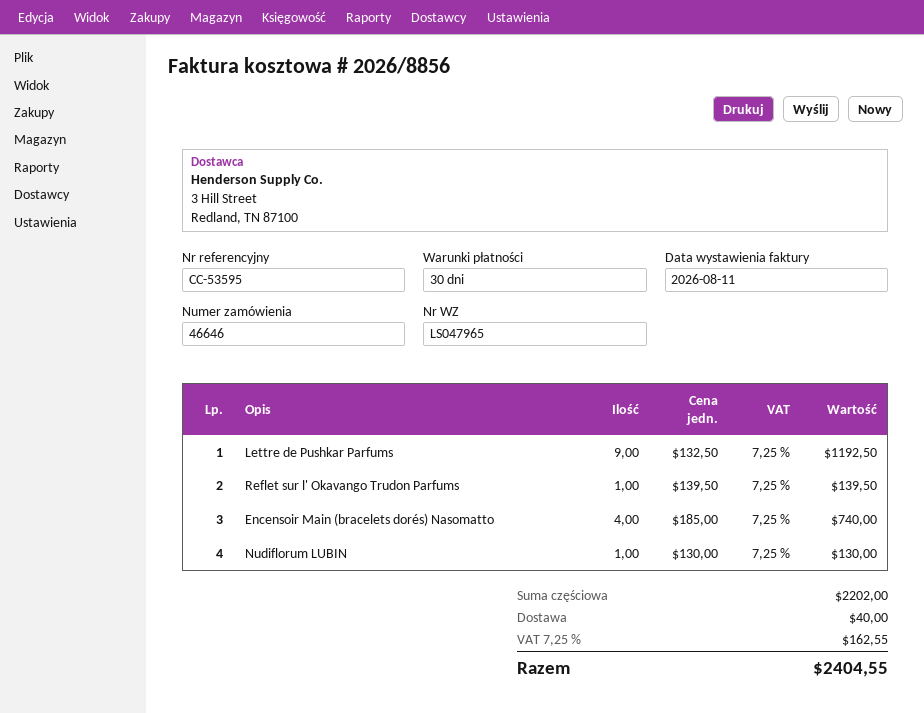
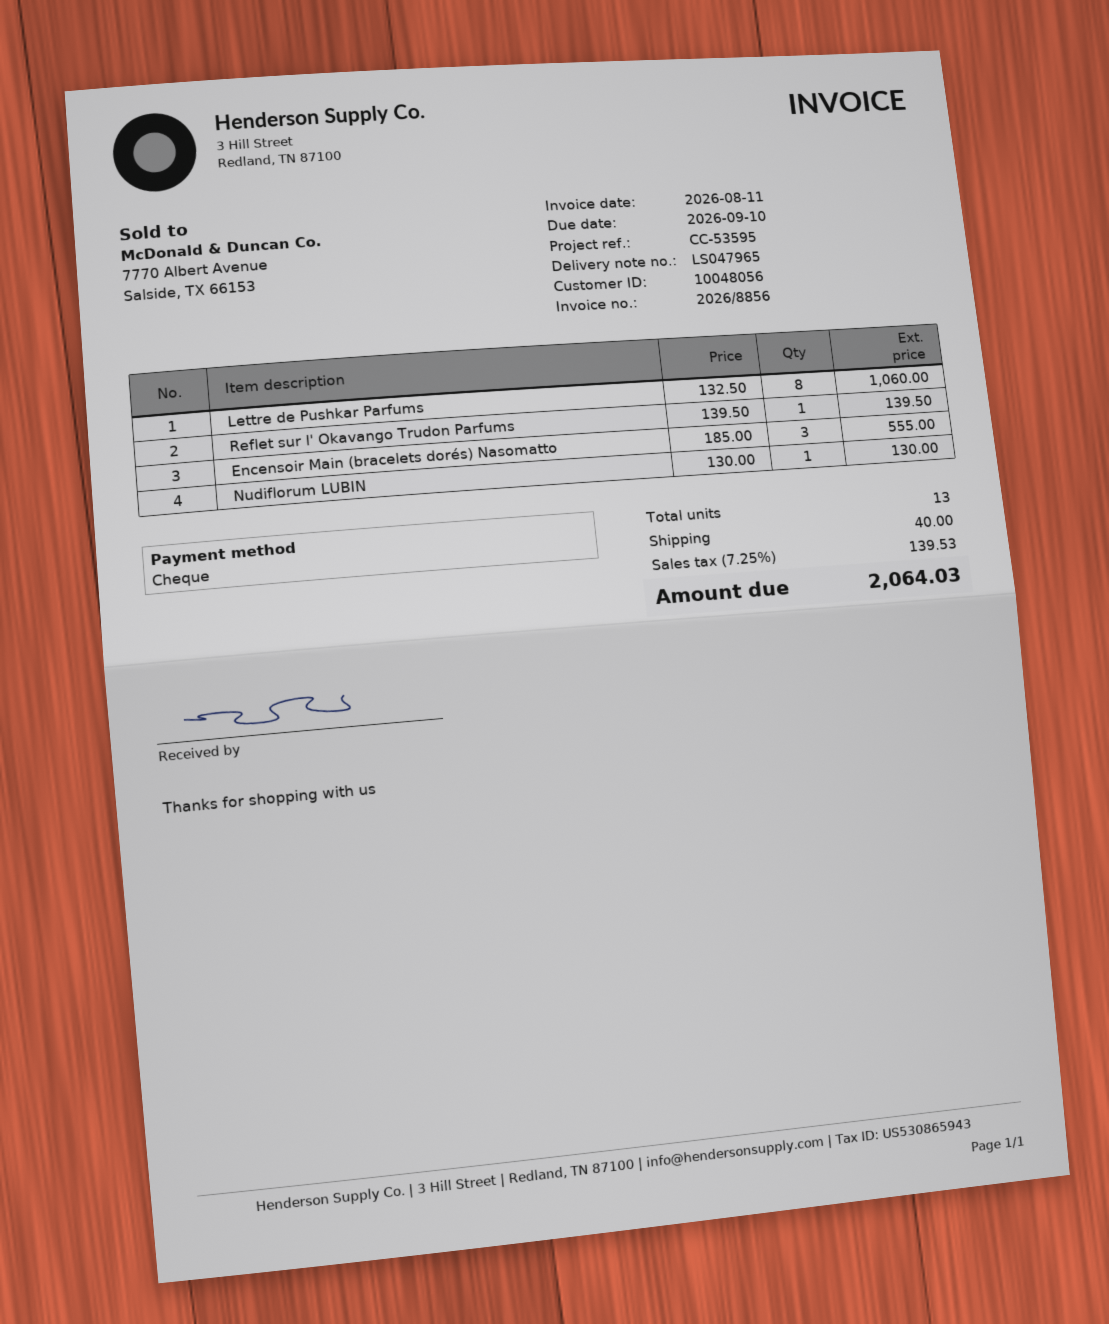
Lettre de Pushkar Parfums: 9 x 132.50 = 1192.50 -> 8 x 132.50 = 1060.00
Encensoir Main (bracelets dorés) Nasomatto: 4 x 185.00 = 740.00 -> 3 x 185.00 = 555.00
tax: 7.25% = 162.55 -> 7.25% = 139.53
total: 2404.55 -> 2064.03

